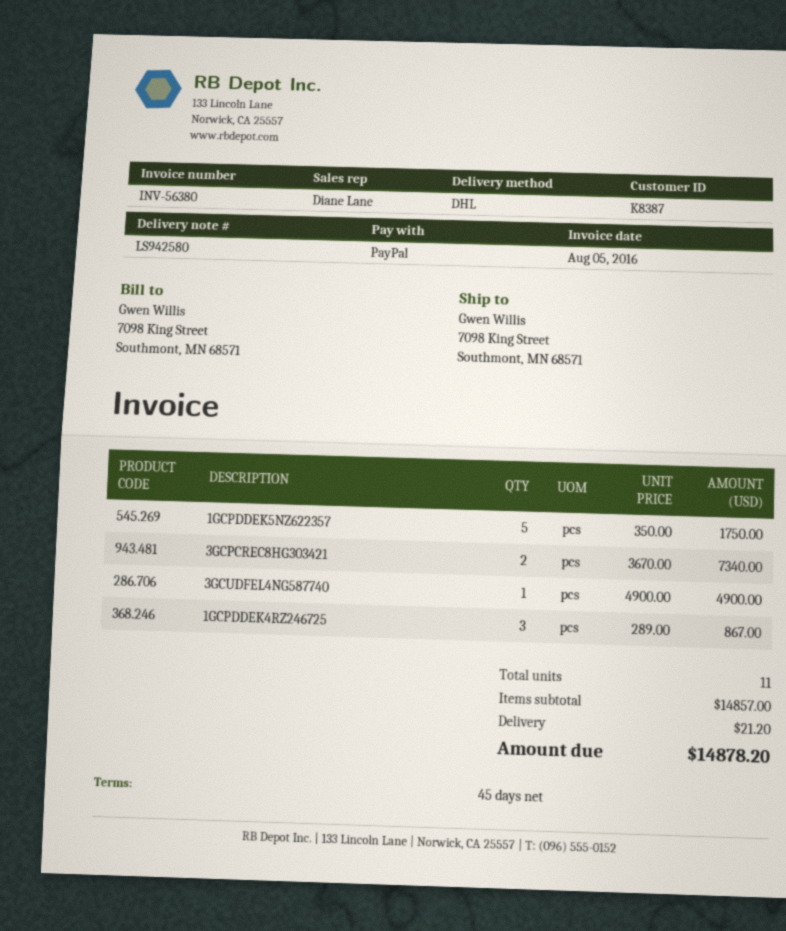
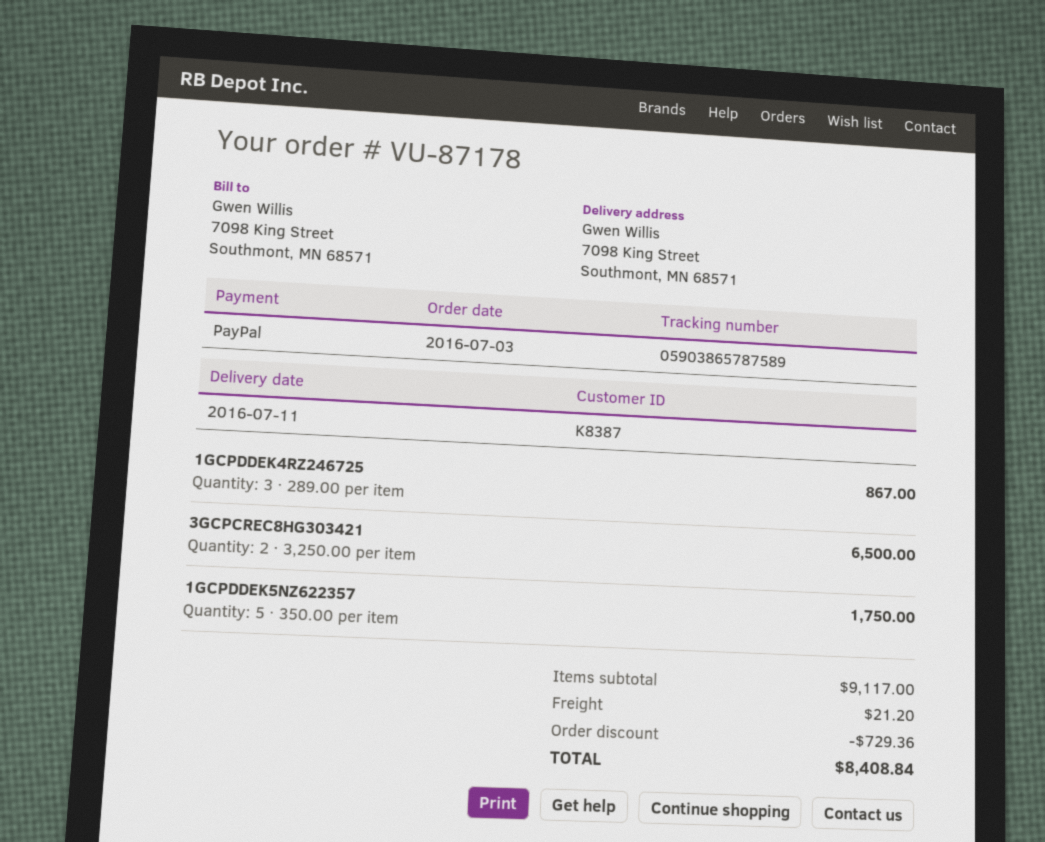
3GCPCREC8HG303421: 2 x 3670.00 = 7340.00 -> 2 x 3250.00 = 6500.00
3GCUDFEL4NG587740: 1 x 4900.00 = 4900.00 -> none
subtotal: 14857.00 -> 9117.00
discount: none -> 729.36
total: 14878.20 -> 8408.84

